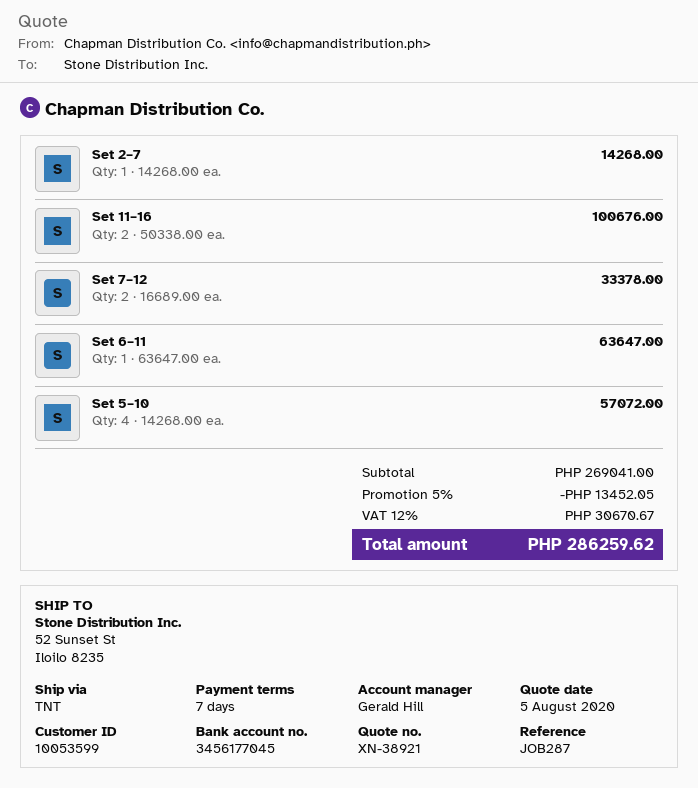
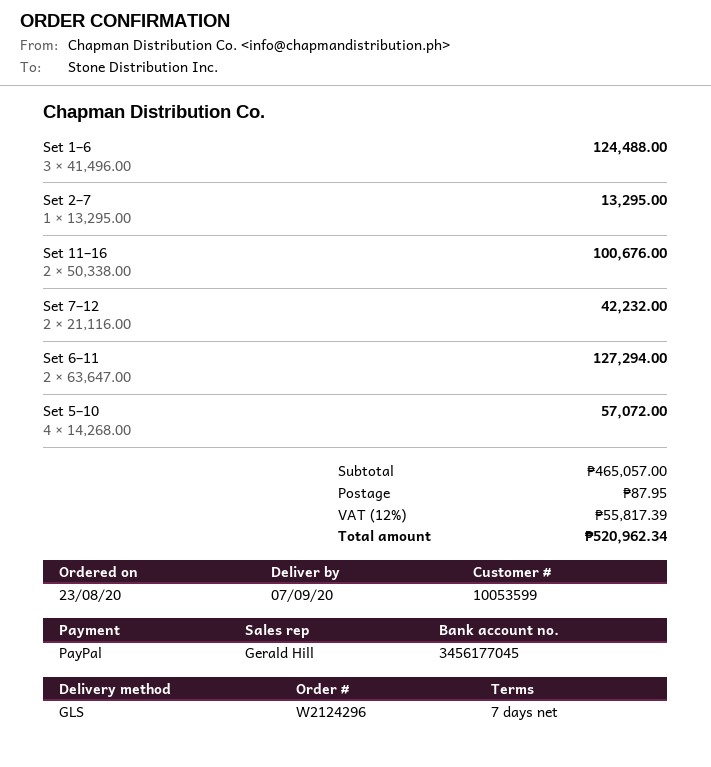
shipping method: TNT -> GLS
Set 2–7: 1 x 14268.00 = 14268.00 -> 1 x 13295.00 = 13295.00
Set 7–12: 2 x 16689.00 = 33378.00 -> 2 x 21116.00 = 42232.00
Set 6–11: 1 x 63647.00 = 63647.00 -> 2 x 63647.00 = 127294.00
Set 1–6: none -> 3 x 41496.00 = 124488.00
subtotal: 269041.00 -> 465057.00
discount: 5% = 13452.05 -> none
shipping: none -> 87.95
tax: 12% = 30670.67 -> 12% = 55817.39
total: 286259.62 -> 520962.34

